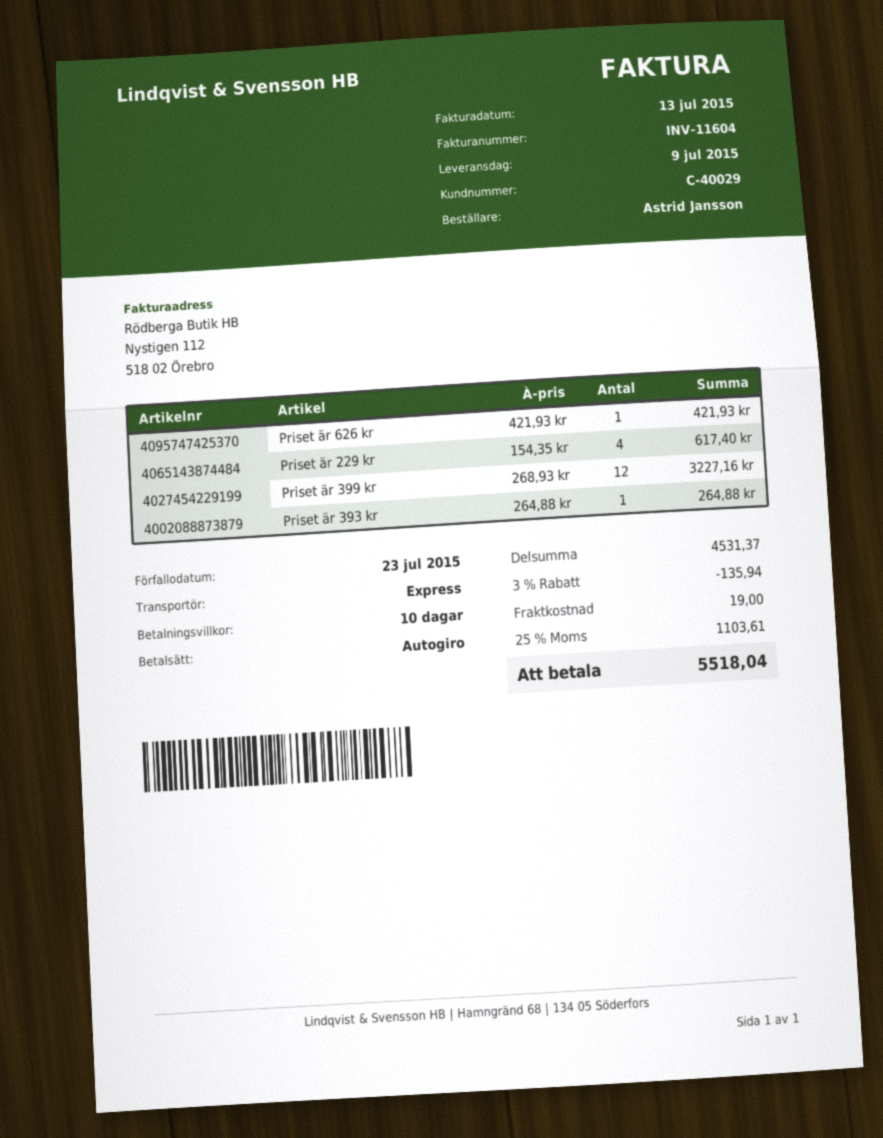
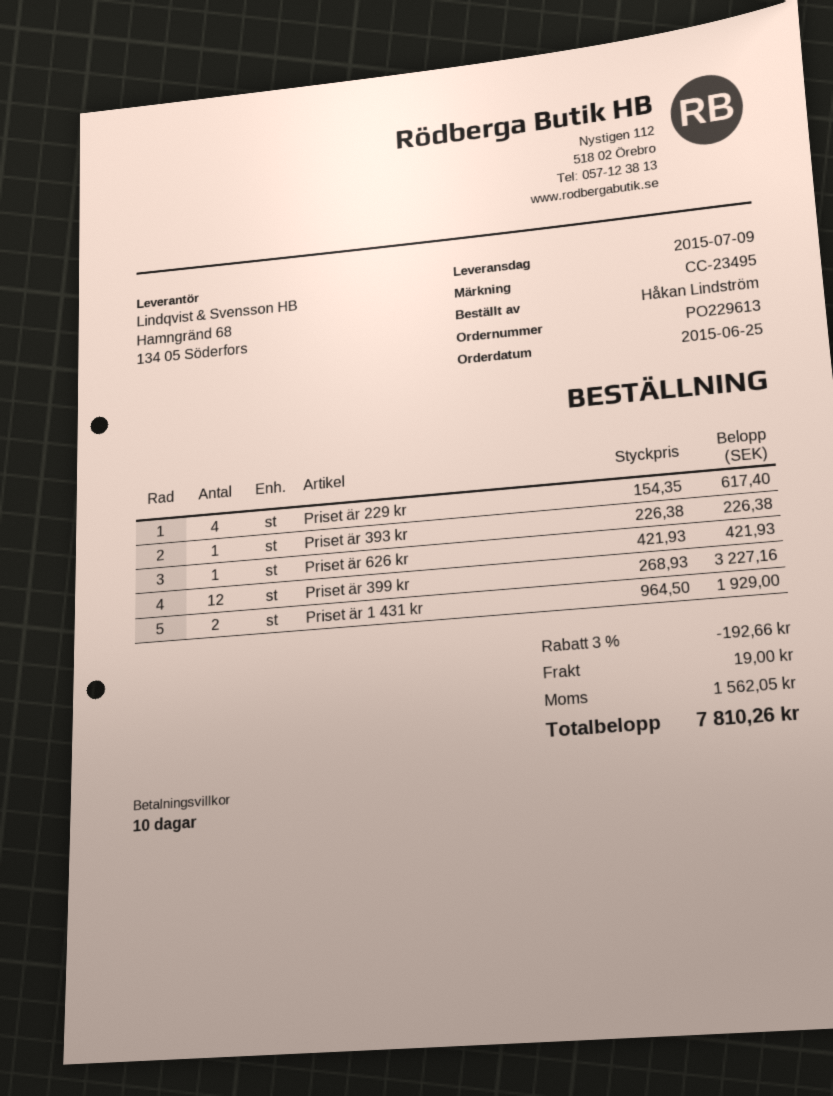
ordered by: Astrid Jansson -> Håkan Lindström
Priset är 393 kr: 1 x 264.88 = 264.88 -> 1 x 226.38 = 226.38
Priset är 1 431 kr: none -> 2 x 964.50 = 1929.00
discount: 3% = 135.94 -> 3% = 192.66
tax: 1103.61 -> 1562.05
total: 5518.04 -> 7810.26

